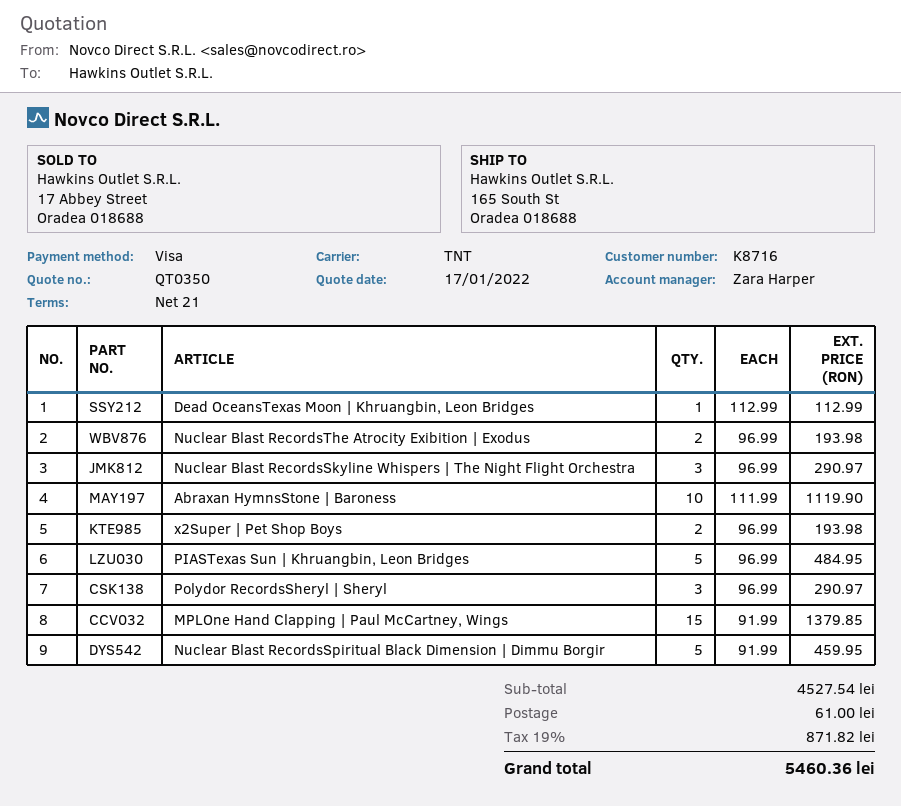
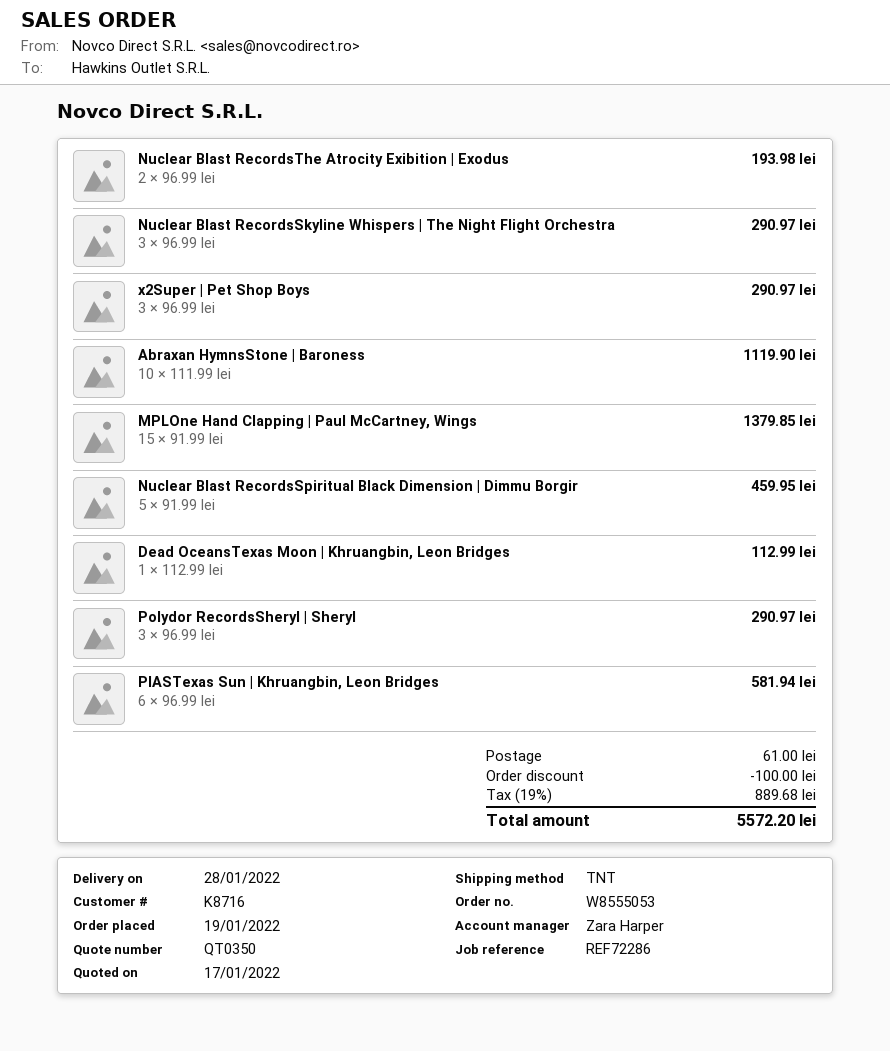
x2Super | Pet Shop Boys: 2 x 96.99 = 193.98 -> 3 x 96.99 = 290.97
PIASTexas Sun | Khruangbin, Leon Bridges: 5 x 96.99 = 484.95 -> 6 x 96.99 = 581.94
discount: none -> 100.00
tax: 19% = 871.82 -> 19% = 889.68
total: 5460.36 -> 5572.20

